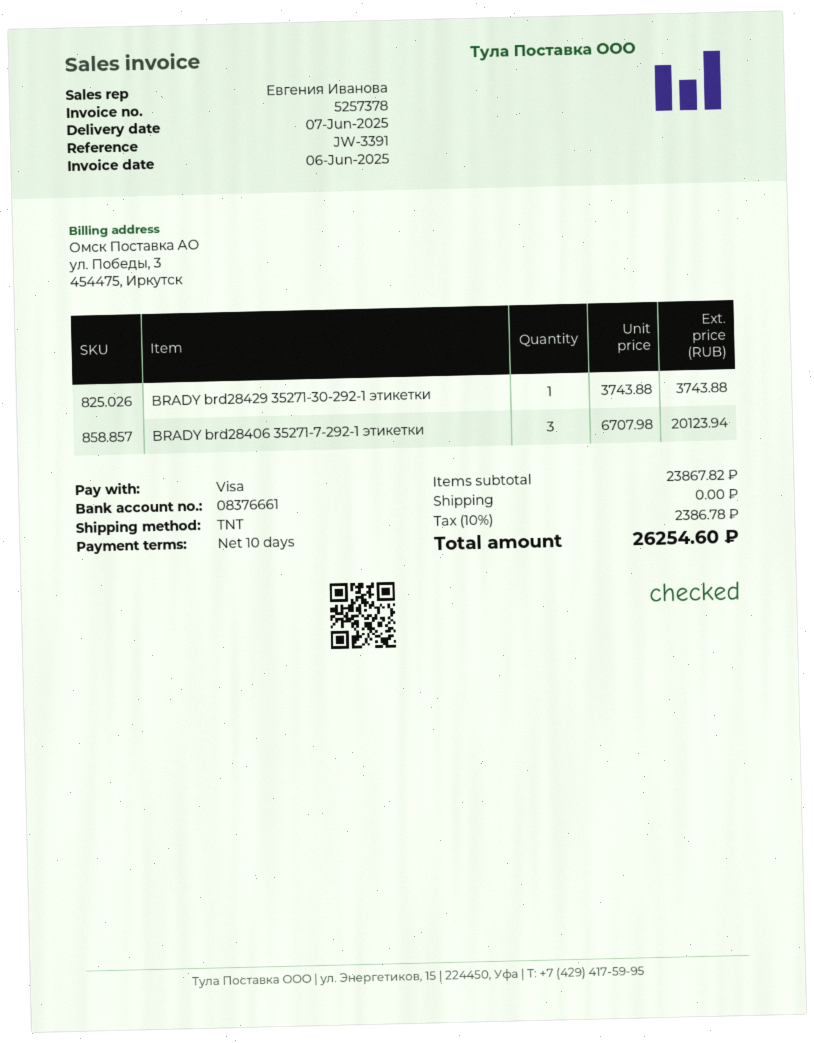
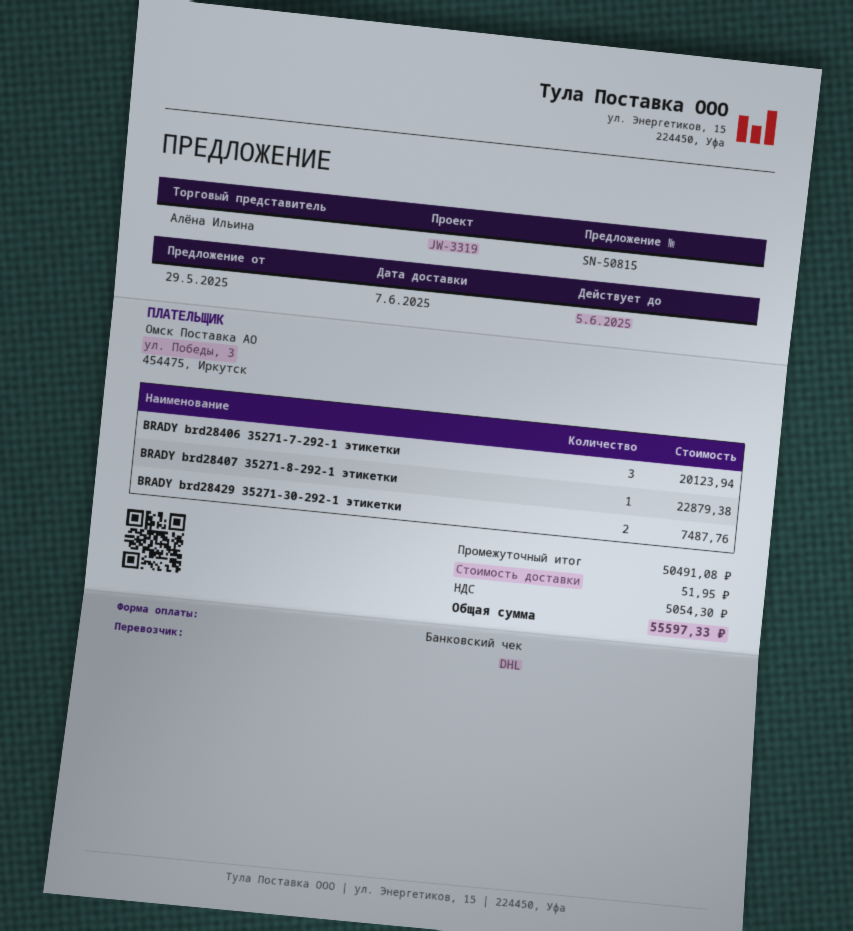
reference: JW-3391 -> JW-3319
sales rep: Евгения Иванова -> Алёна Ильина
payment method: Visa -> cheque
shipping method: TNT -> DHL
BRADY brd28429 35271-30-292-1 этикетки: 1 for 3743.88 -> 2 for 7487.76
BRADY brd28407 35271-8-292-1 этикетки: none -> 1 for 22879.38
subtotal: 23867.82 -> 50491.08
shipping: 0.00 -> 51.95
tax: 2386.78 -> 5054.30
total: 26254.60 -> 55597.33

